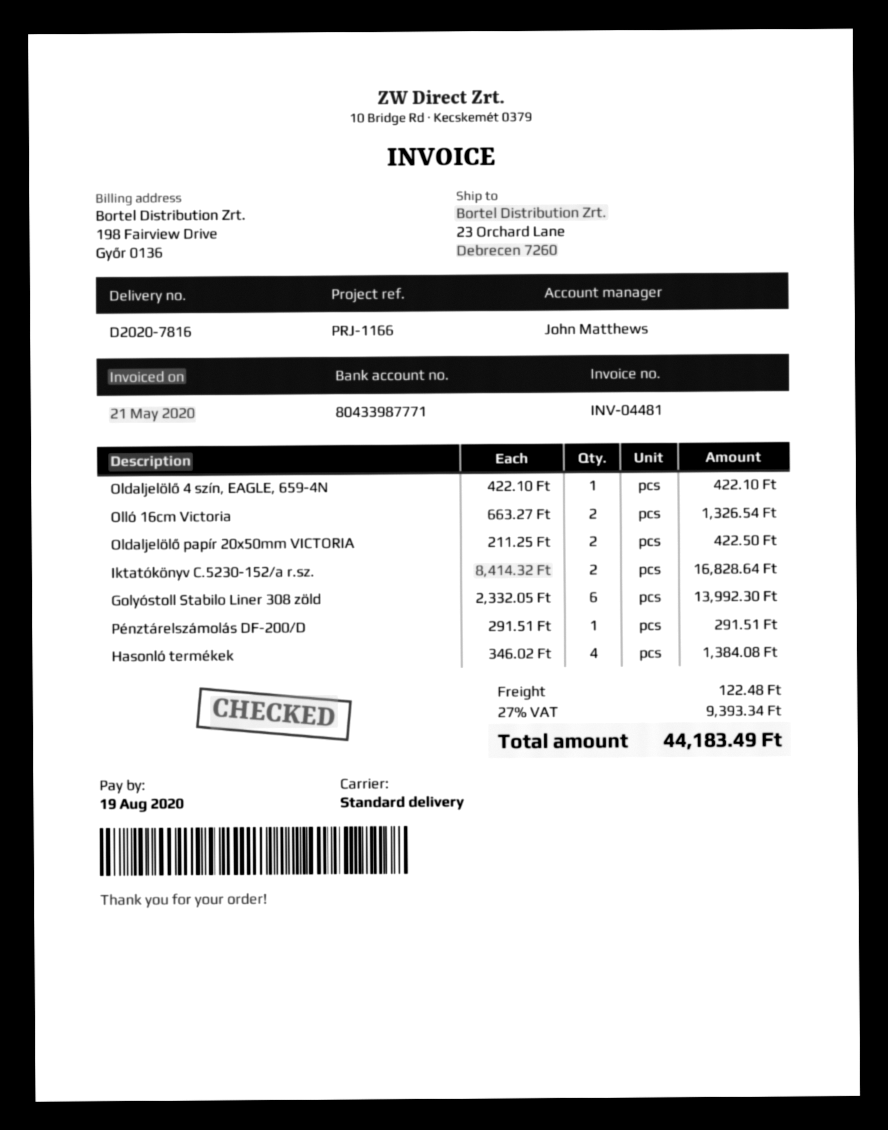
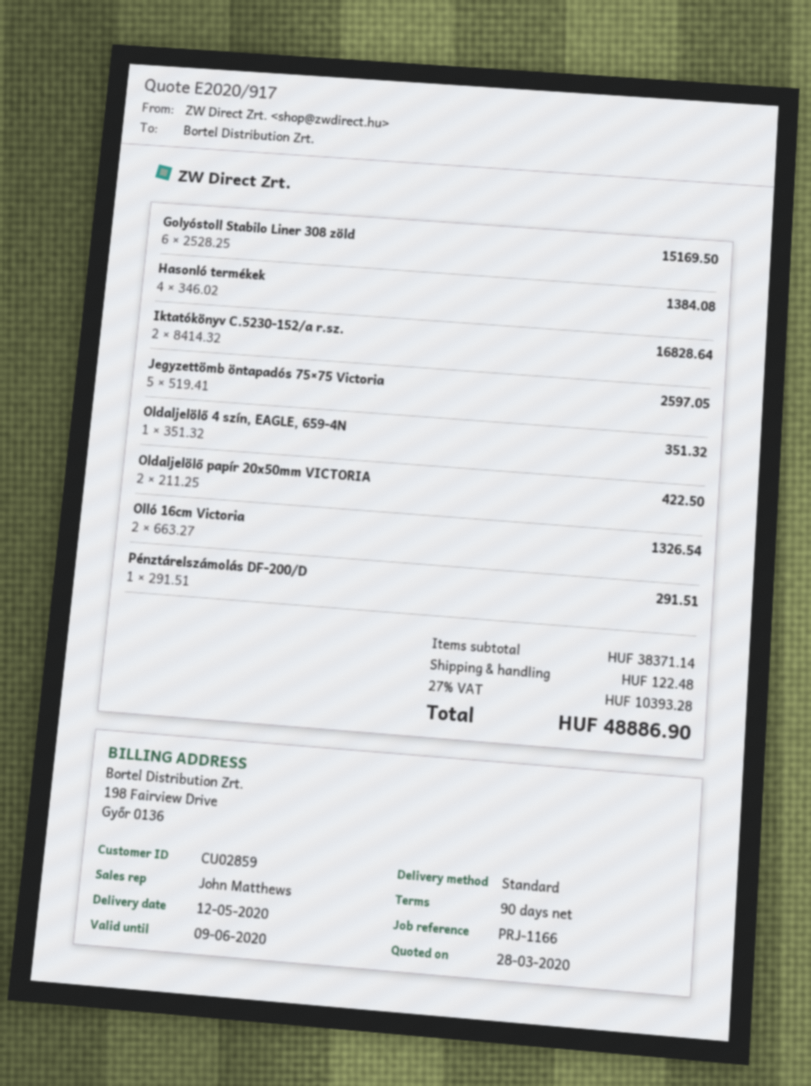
Oldaljelölő 4 szín, EAGLE, 659-4N: 1 x 422.10 = 422.10 -> 1 x 351.32 = 351.32
Golyóstoll Stabilo Liner 308 zöld: 6 x 2332.05 = 13992.30 -> 6 x 2528.25 = 15169.50
Jegyzettömb öntapadós 75×75 Victoria: none -> 5 x 519.41 = 2597.05
tax: 27% = 9393.34 -> 27% = 10393.28
total: 44183.49 -> 48886.90

